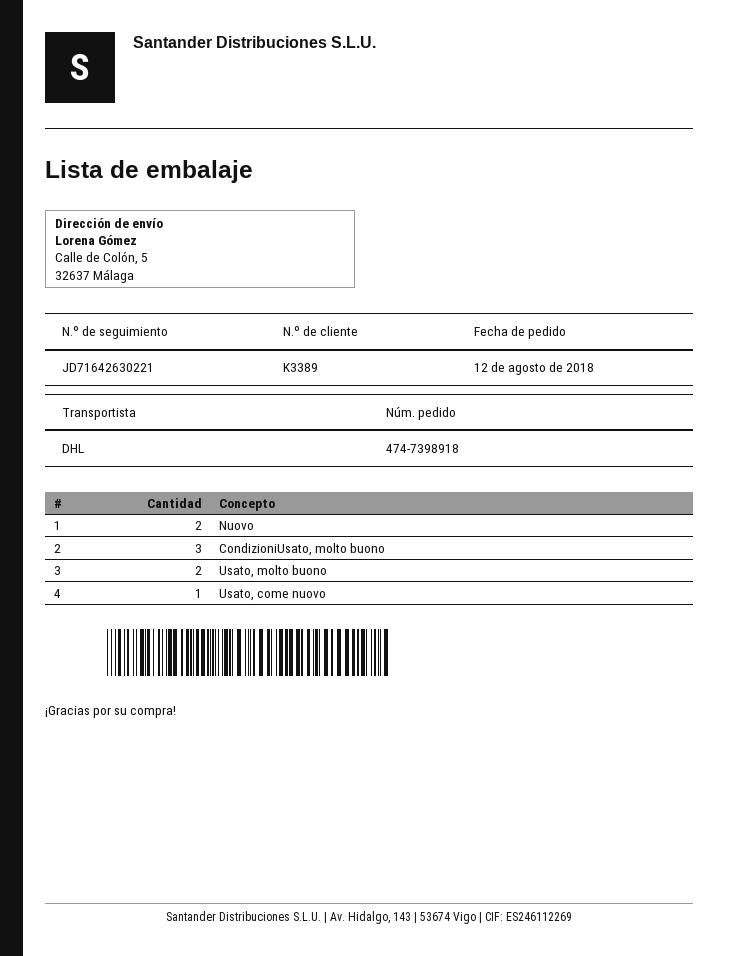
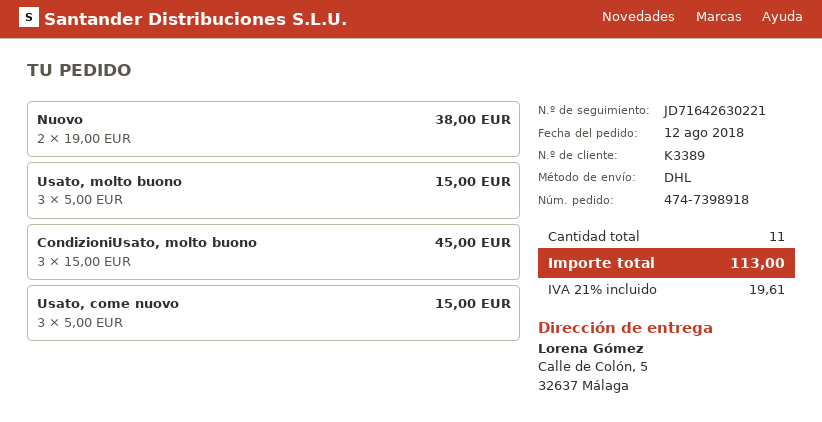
Usato, molto buono: 2 -> 3
Usato, come nuovo: 1 -> 3

